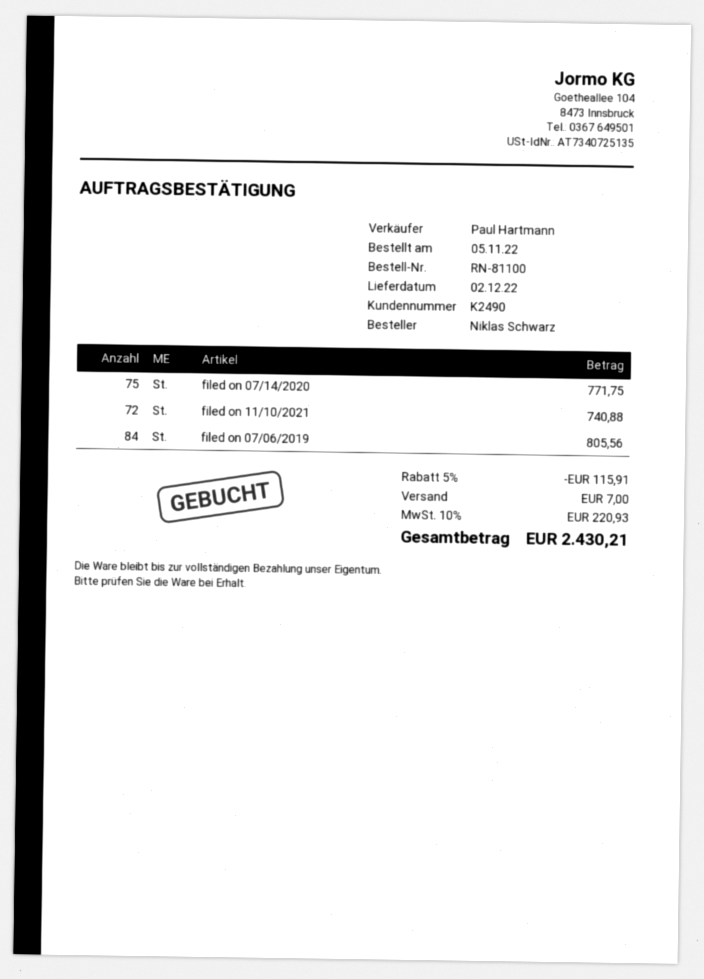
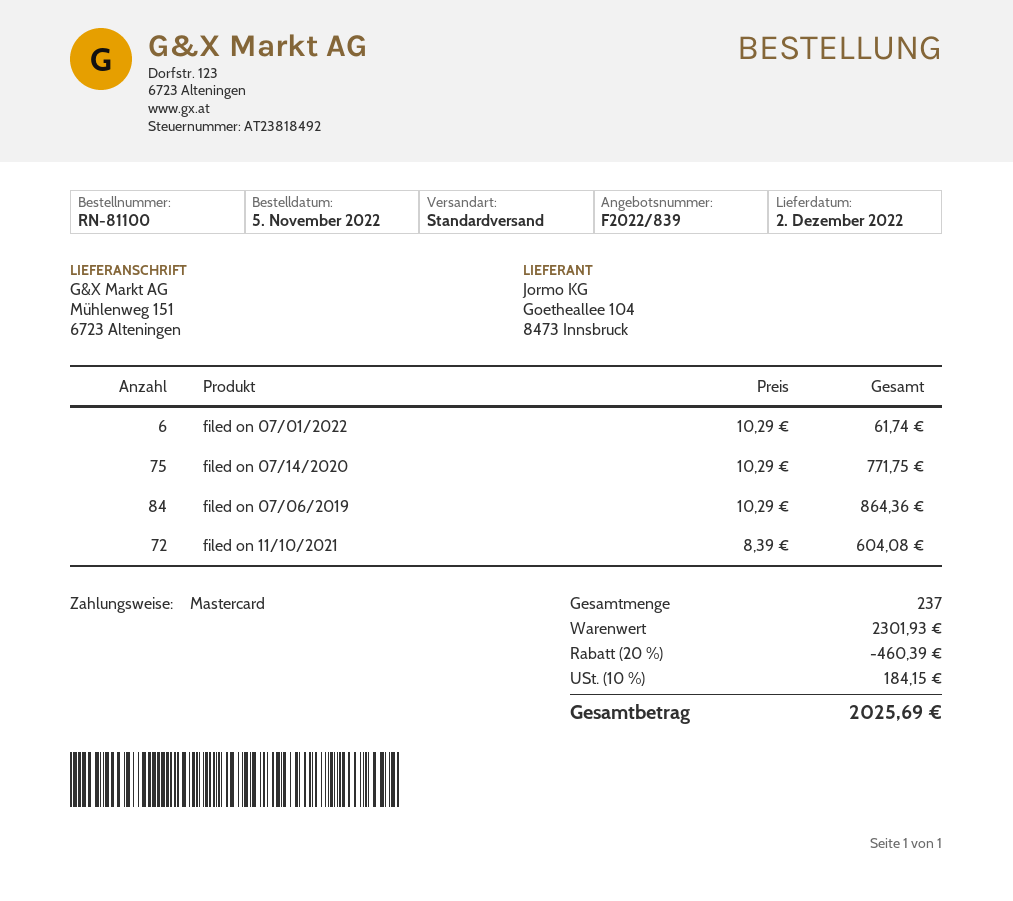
filed on 11/10/2021: 72 for 740.88 -> 72 for 604.08
filed on 07/06/2019: 84 for 805.56 -> 84 for 864.36
filed on 07/01/2022: none -> 6 for 61.74
discount: 5% = 115.91 -> 20% = 460.39
shipping: 7.00 -> none
tax: 10% = 220.93 -> 10% = 184.15
total: 2430.21 -> 2025.69

